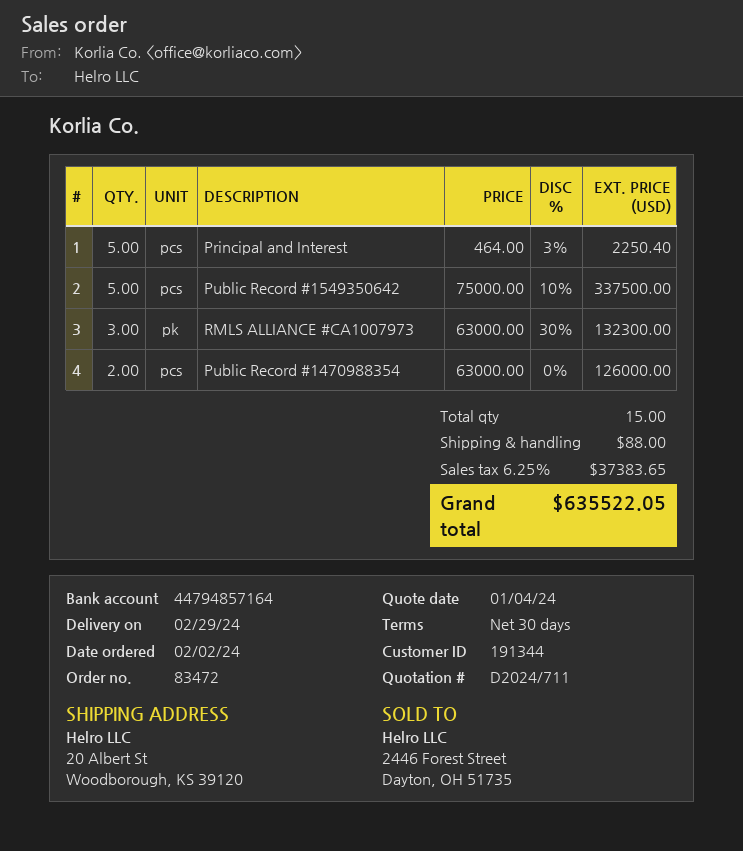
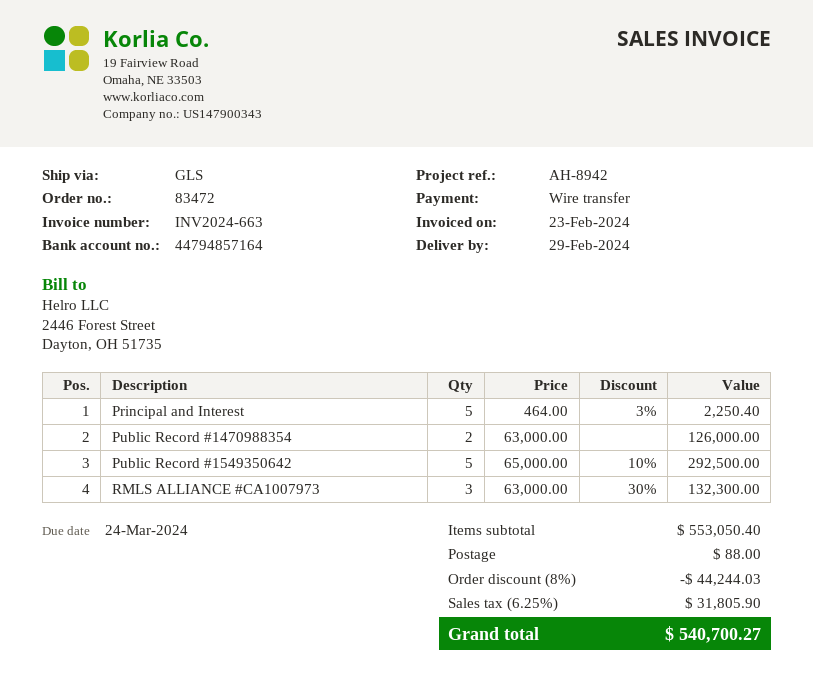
Public Record #1549350642: 5 x 75000.00 - 10% = 337500.00 -> 5 x 65000.00 - 10% = 292500.00
discount: none -> 8% = 44244.03
tax: 6.25% = 37383.65 -> 6.25% = 31805.90
total: 635522.05 -> 540700.27

